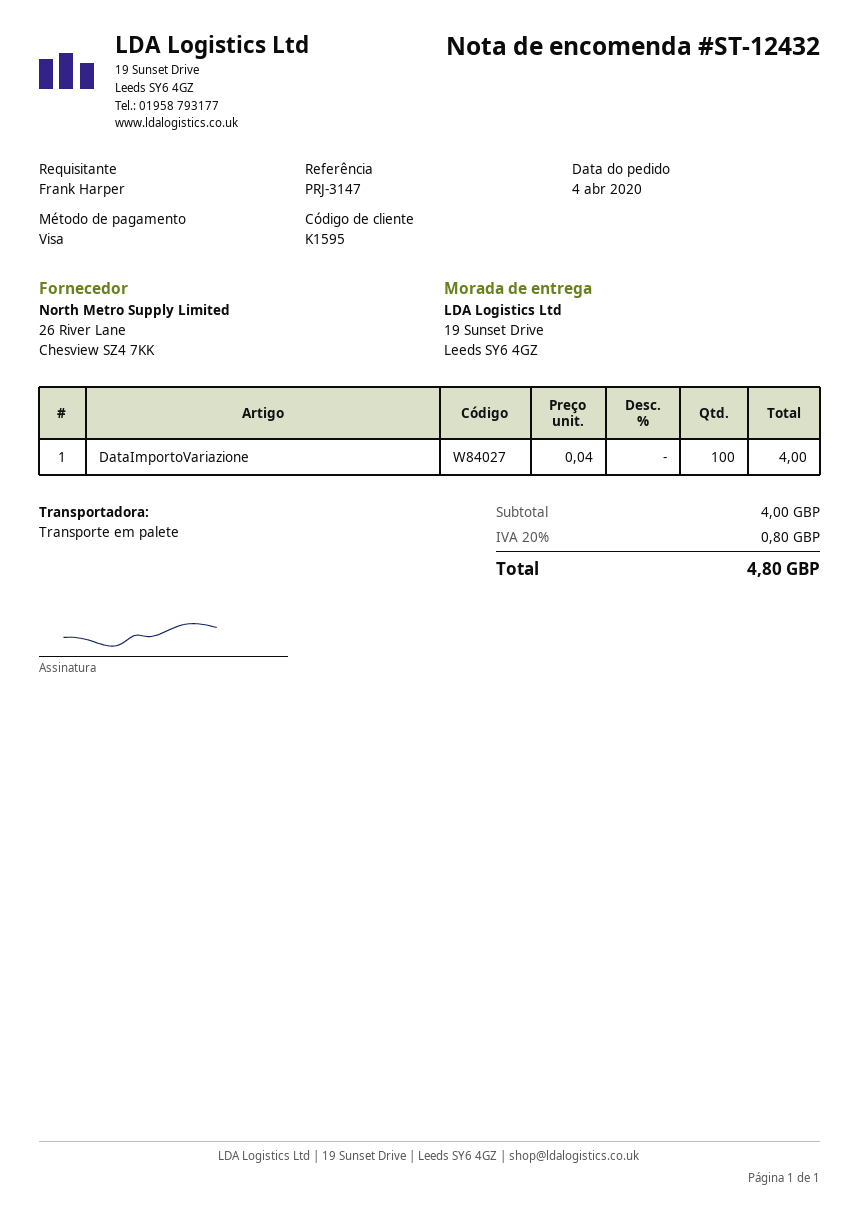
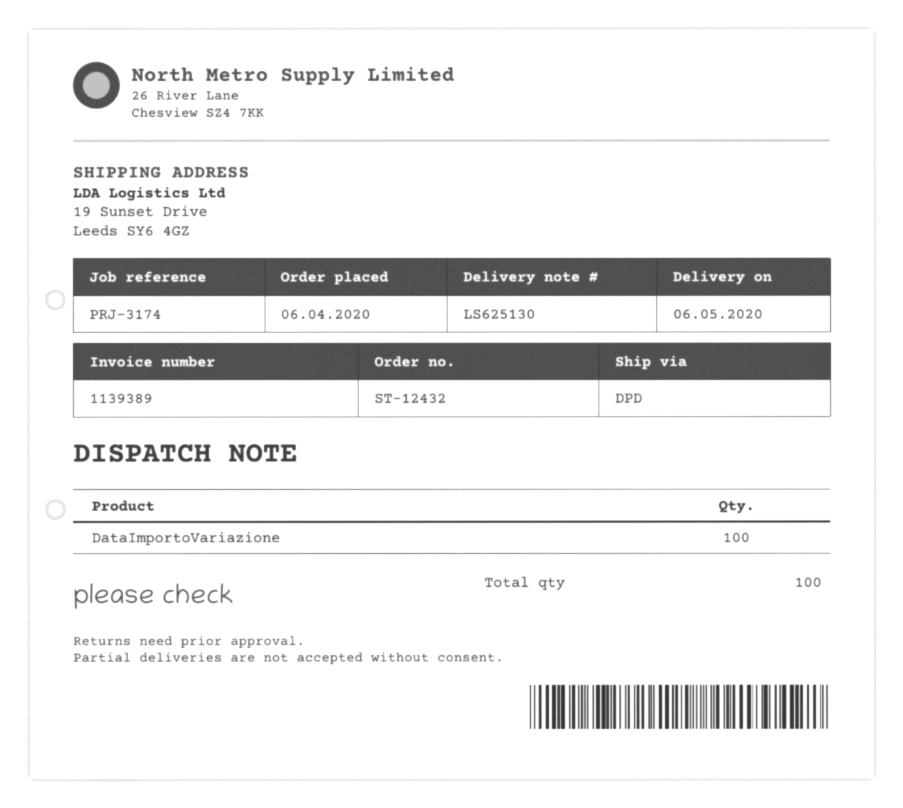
order date: 2020-04-04 -> 2020-04-06
reference: PRJ-3147 -> PRJ-3174
shipping method: pallet freight -> DPD

